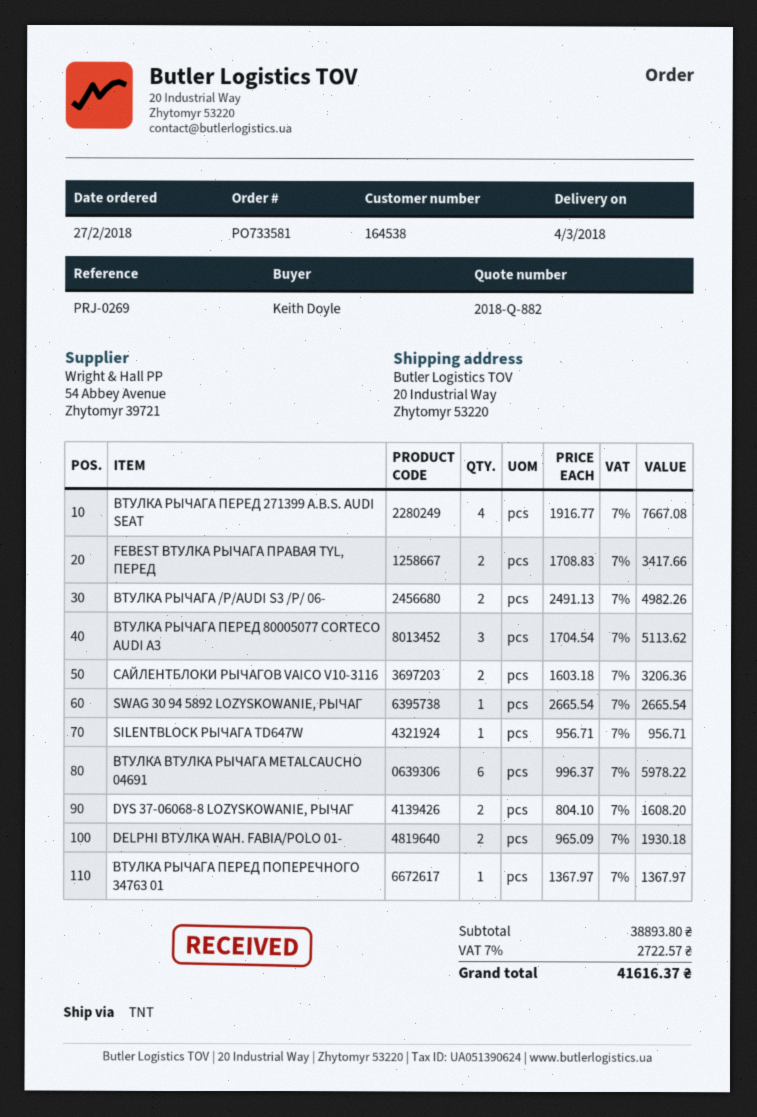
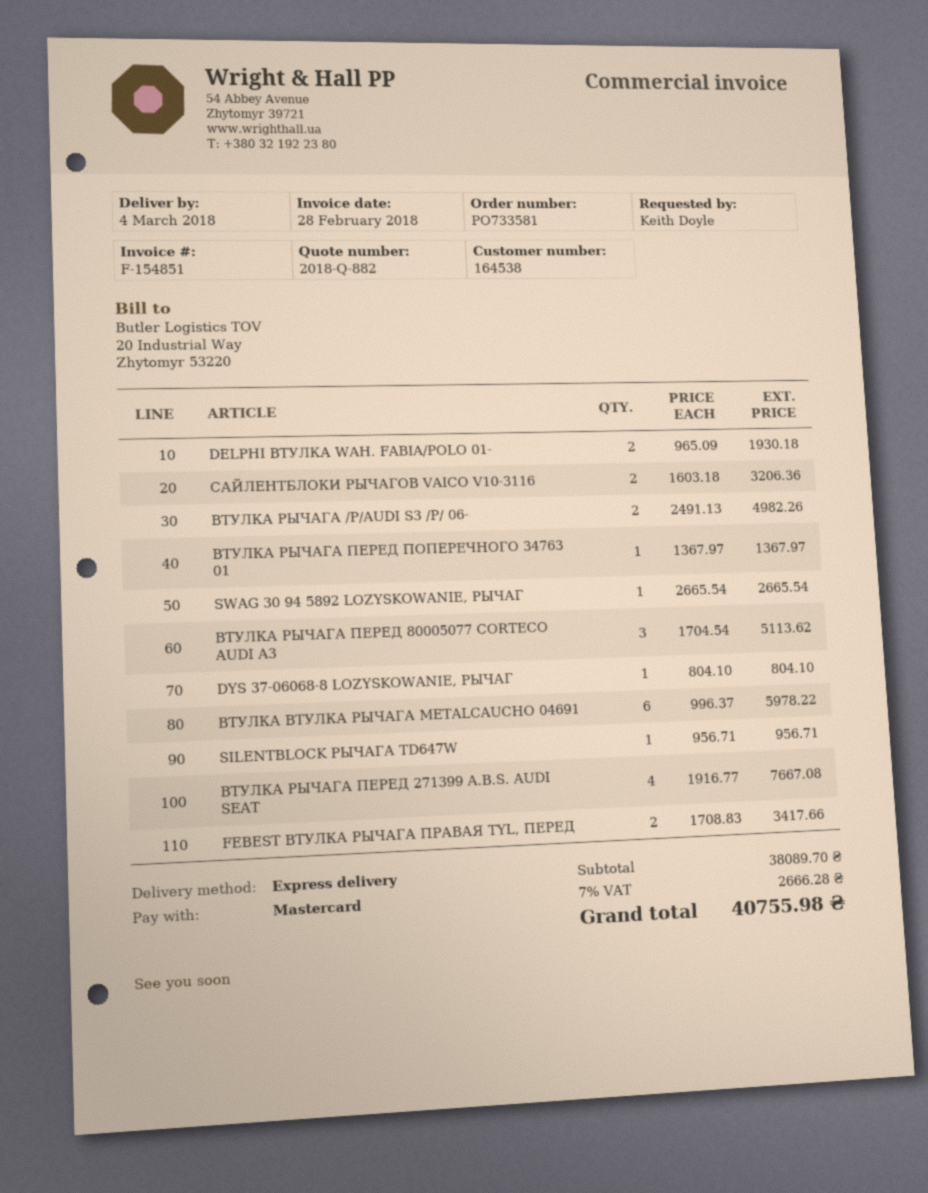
shipping method: TNT -> express
DYS 37-06068-8 LOZYSKOWANIE, РЫЧАГ: 2 x 804.10 = 1608.20 -> 1 x 804.10 = 804.10
subtotal: 38893.80 -> 38089.70
tax: 7% = 2722.57 -> 7% = 2666.28
total: 41616.37 -> 40755.98

